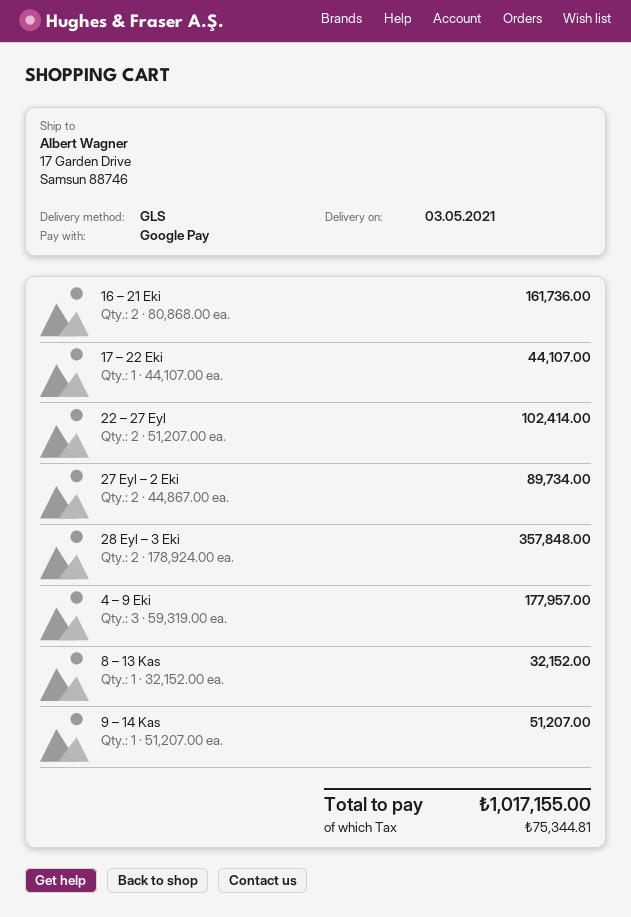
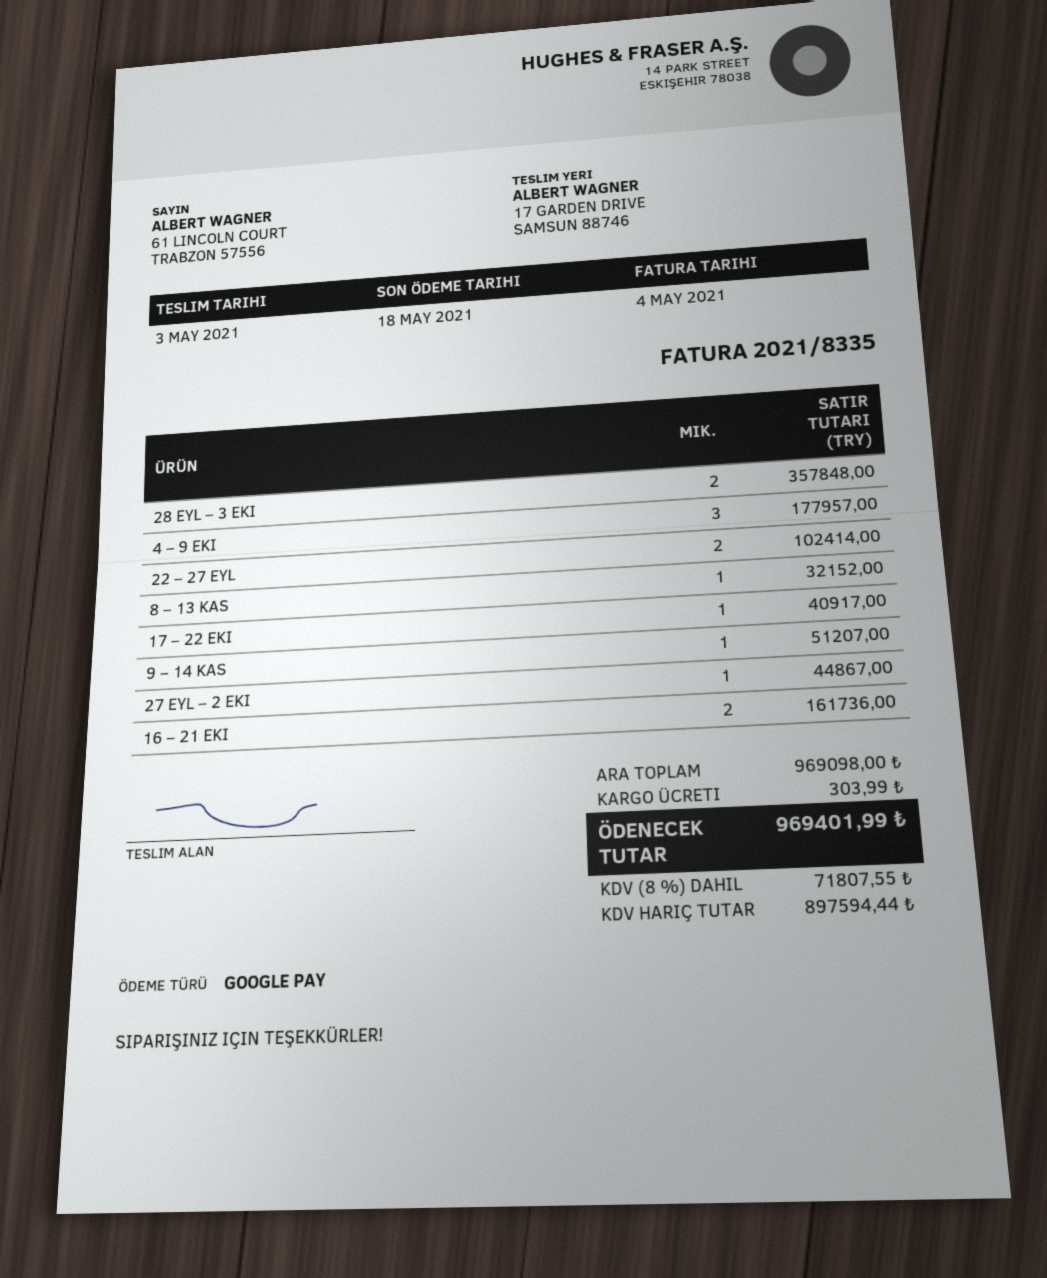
17 – 22 Eki: 1 for 44107.00 -> 1 for 40917.00
27 Eyl – 2 Eki: 2 for 89734.00 -> 1 for 44867.00
shipping: none -> 303.99
tax: 75344.81 -> 71807.55
total: 1017155.00 -> 969401.99

